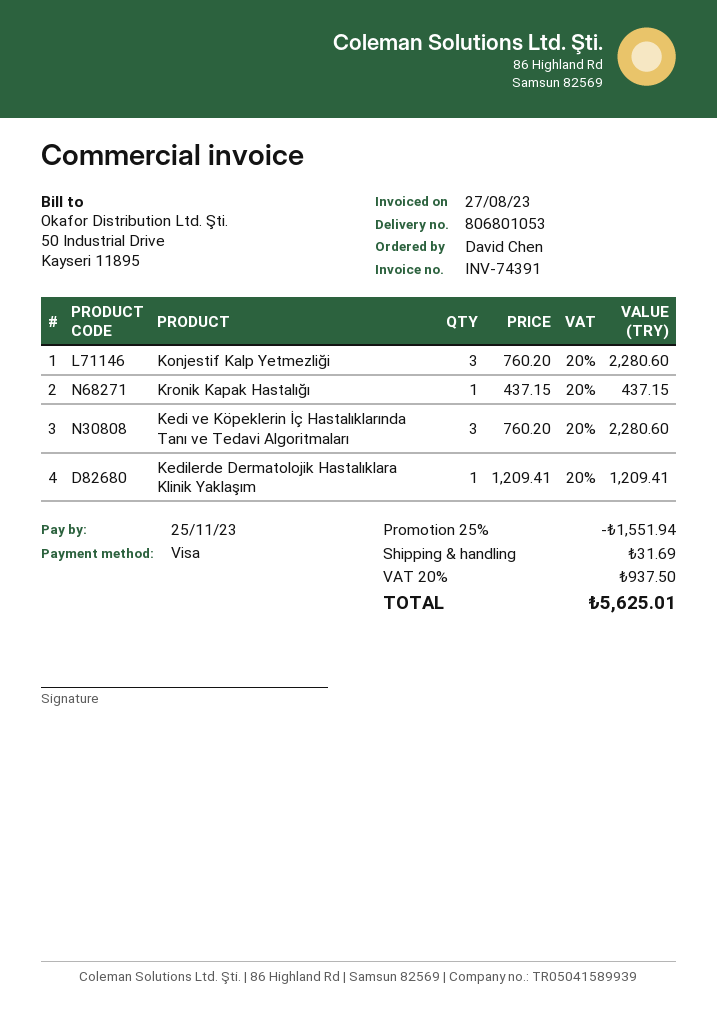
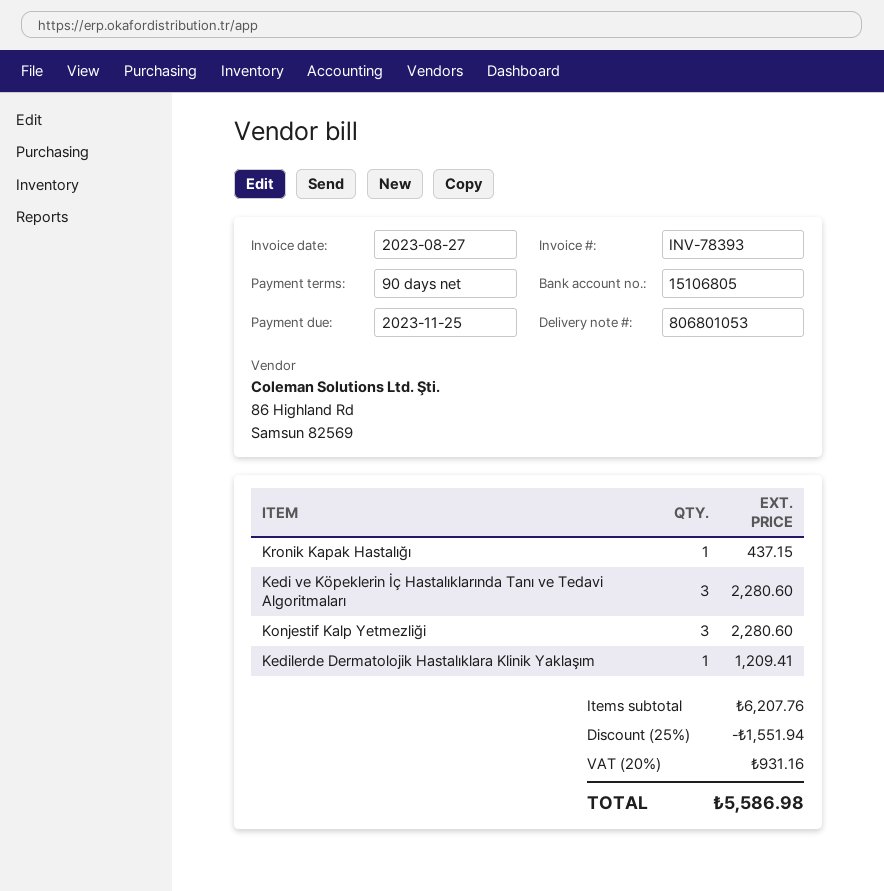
invoice number: INV-74391 -> INV-78393
shipping: 31.69 -> none
tax: 20% = 937.50 -> 20% = 931.16
total: 5625.01 -> 5586.98

